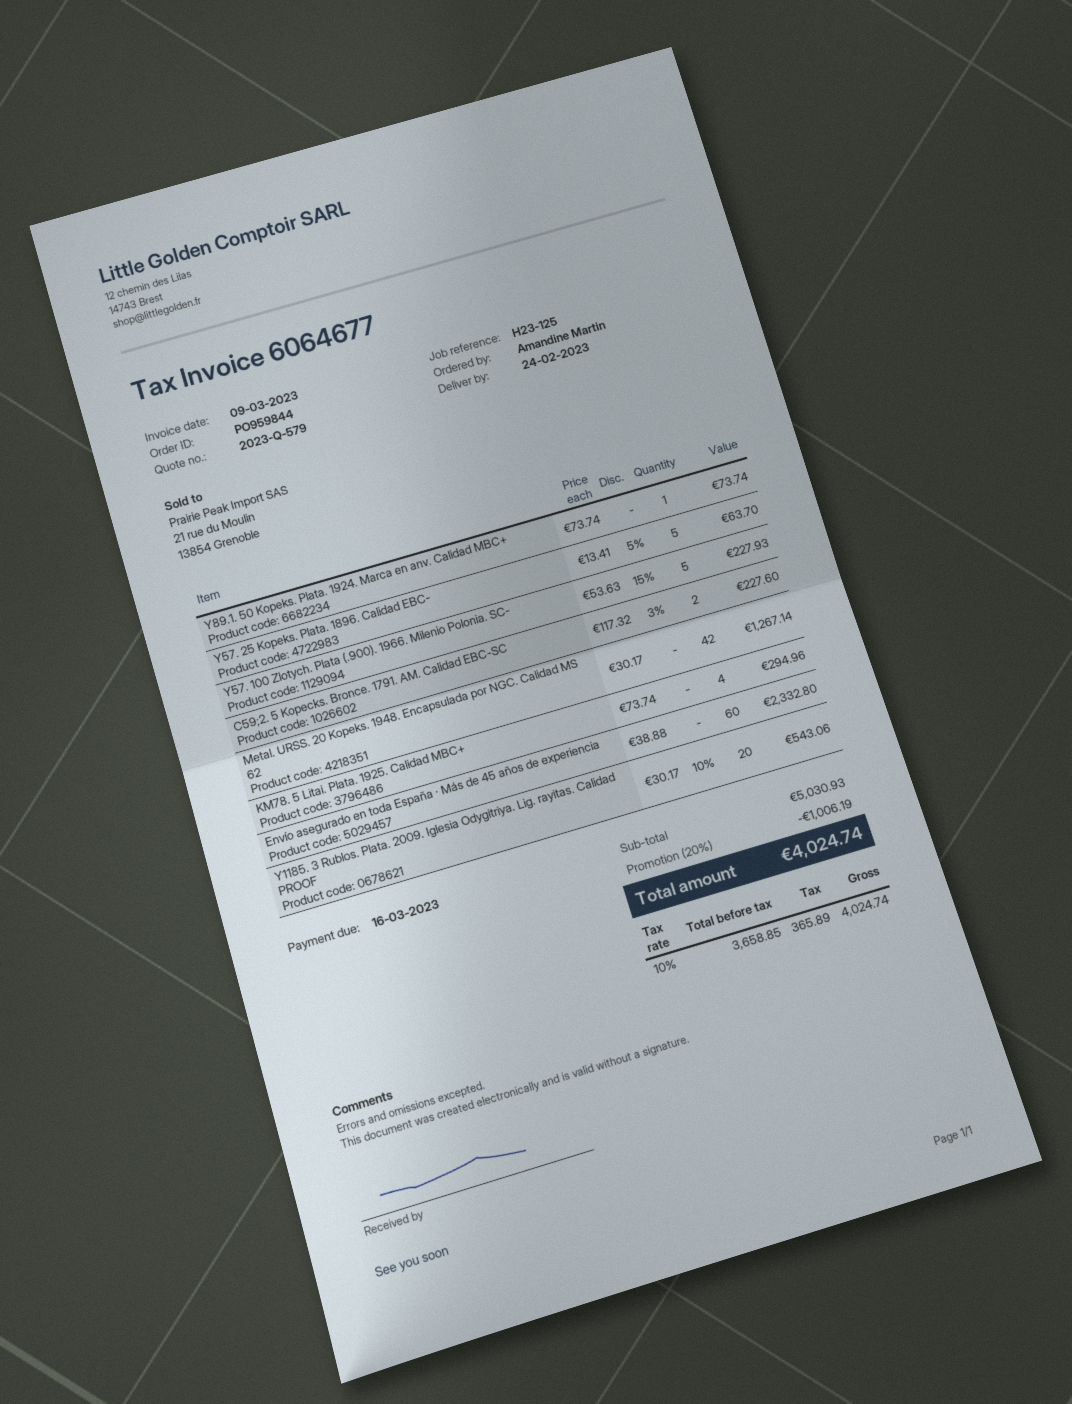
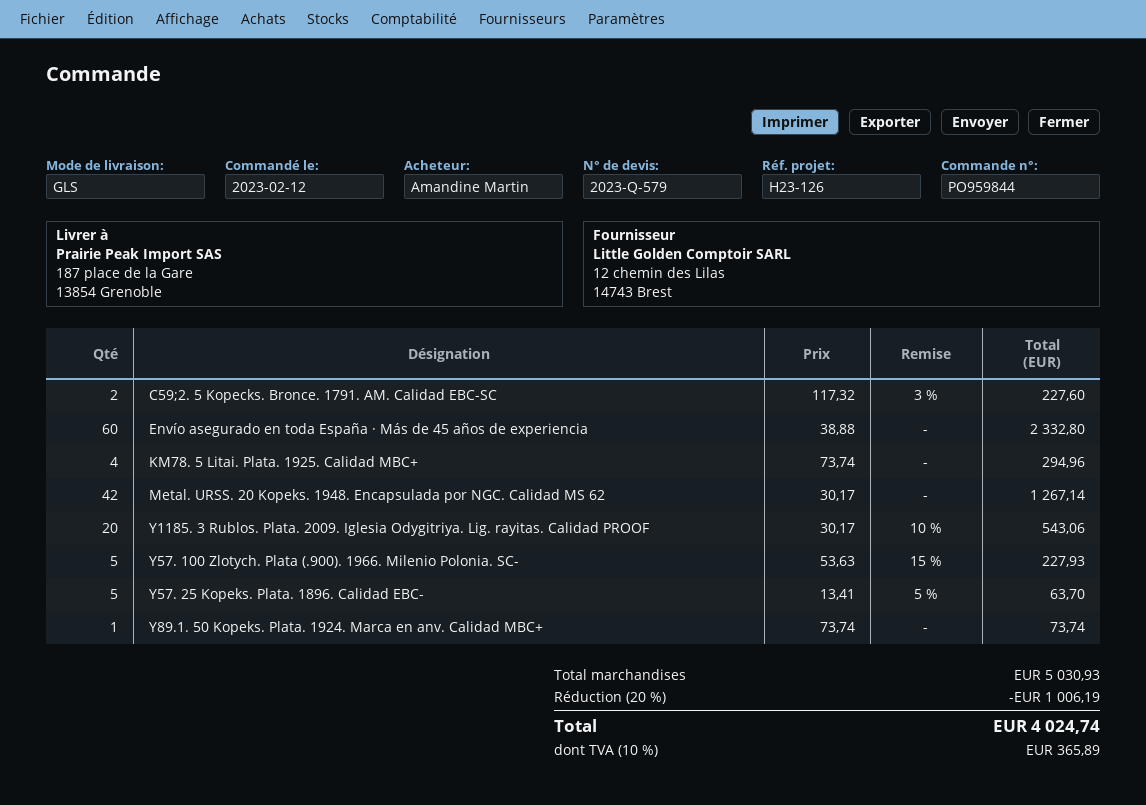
reference: H23-125 -> H23-126

